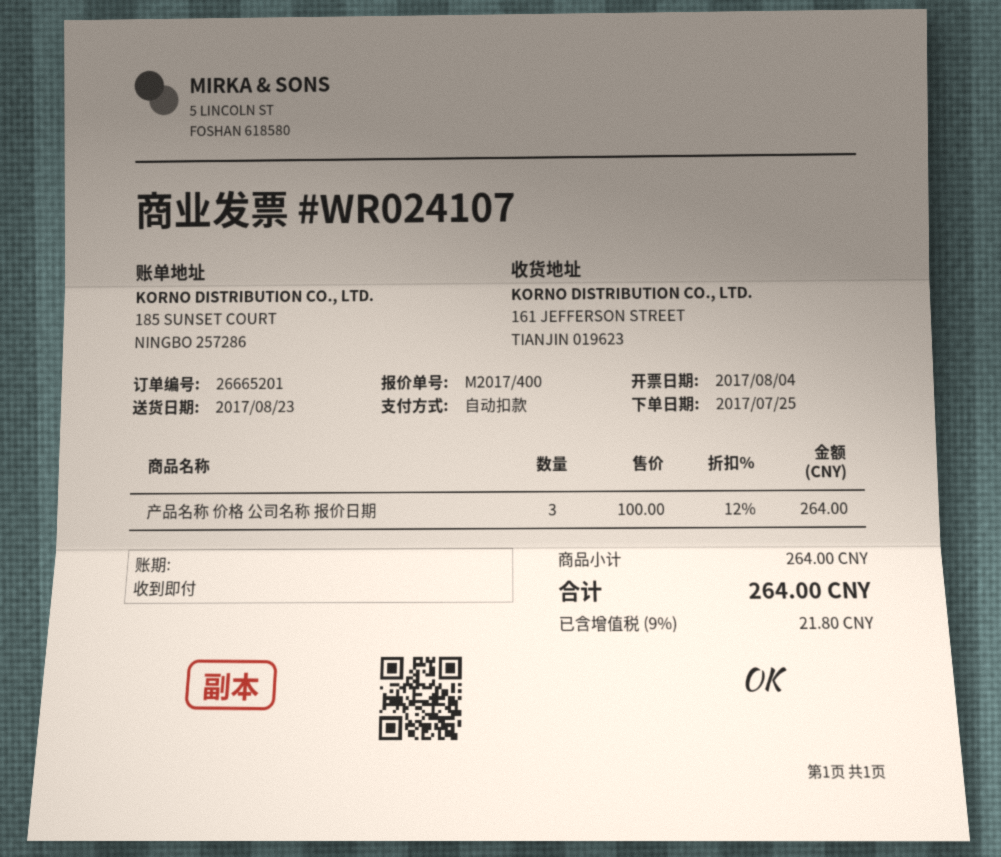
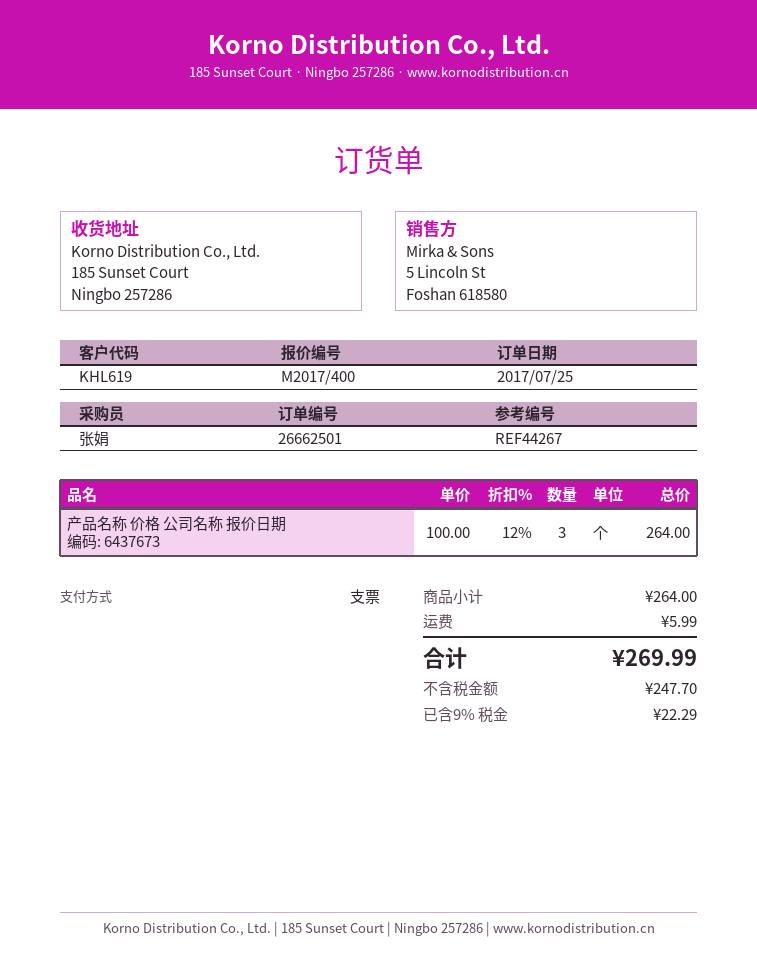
order number: 26665201 -> 26662501
payment method: direct debit -> cheque
ship to: 161 JEFFERSON STREET, TIANJIN 019623 -> 185 Sunset Court, Ningbo 257286
shipping: none -> 5.99
tax: 9% = 21.80 -> 9% = 22.29
total: 264.00 -> 269.99

